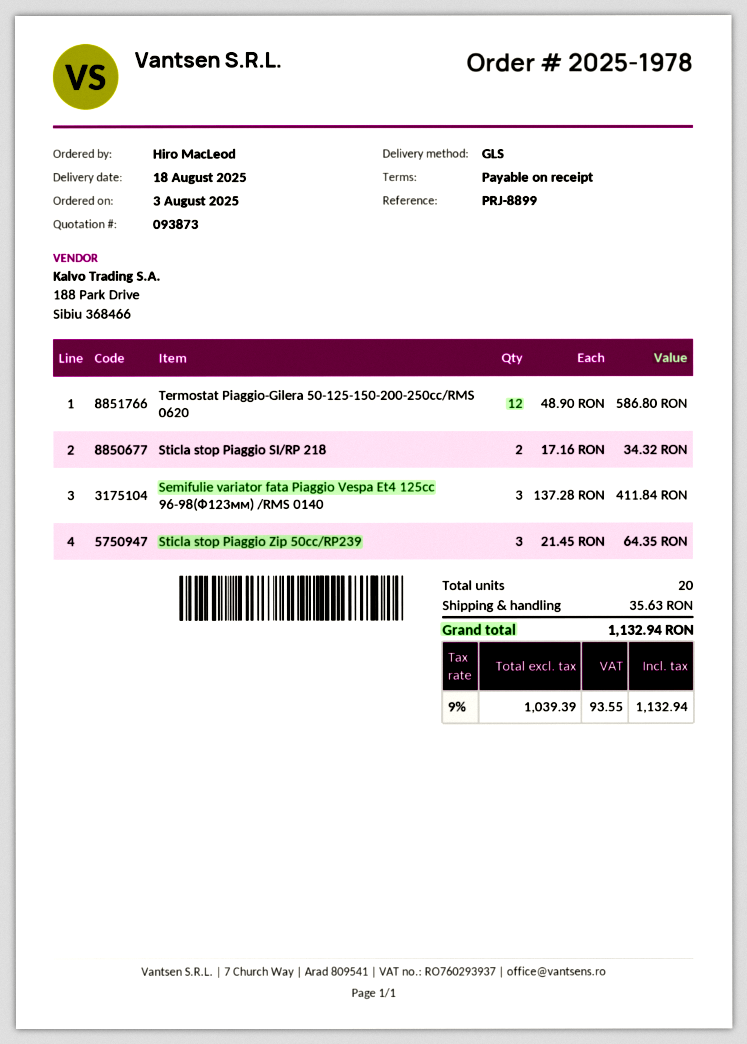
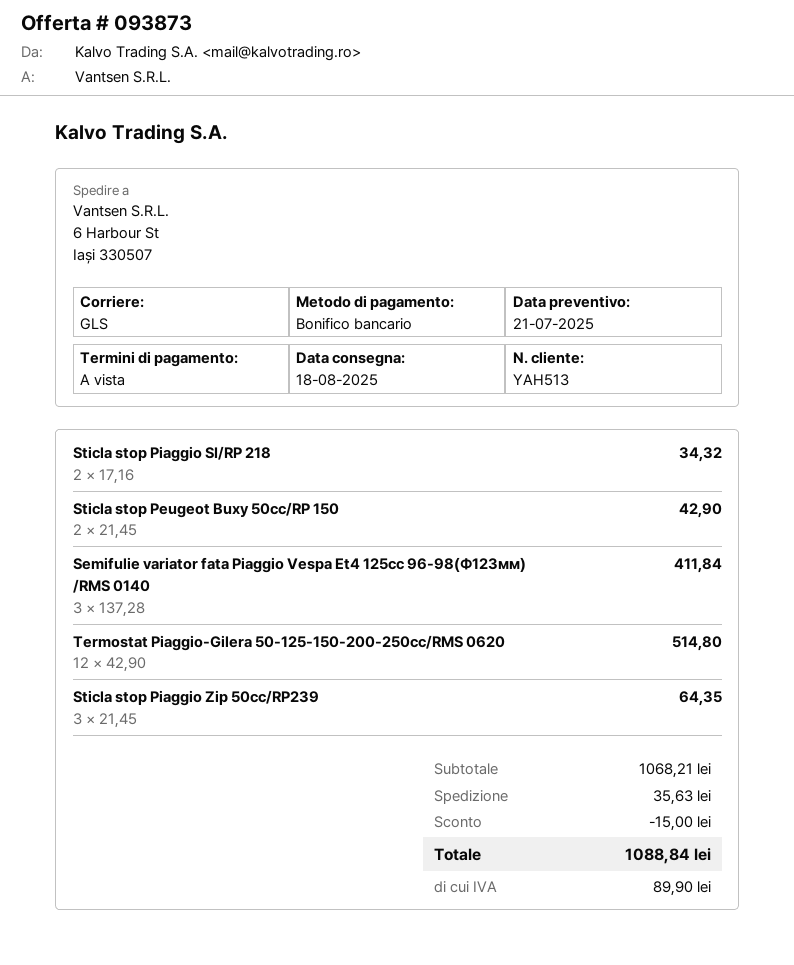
Termostat Piaggio-Gilera 50-125-150-200-250cc/RMS 0620: 12 x 48.90 = 586.80 -> 12 x 42.90 = 514.80
Sticla stop Peugeot Buxy 50cc/RP 150: none -> 2 x 21.45 = 42.90
discount: none -> 15.00
tax: 93.55 -> 89.90
total: 1132.94 -> 1088.84

